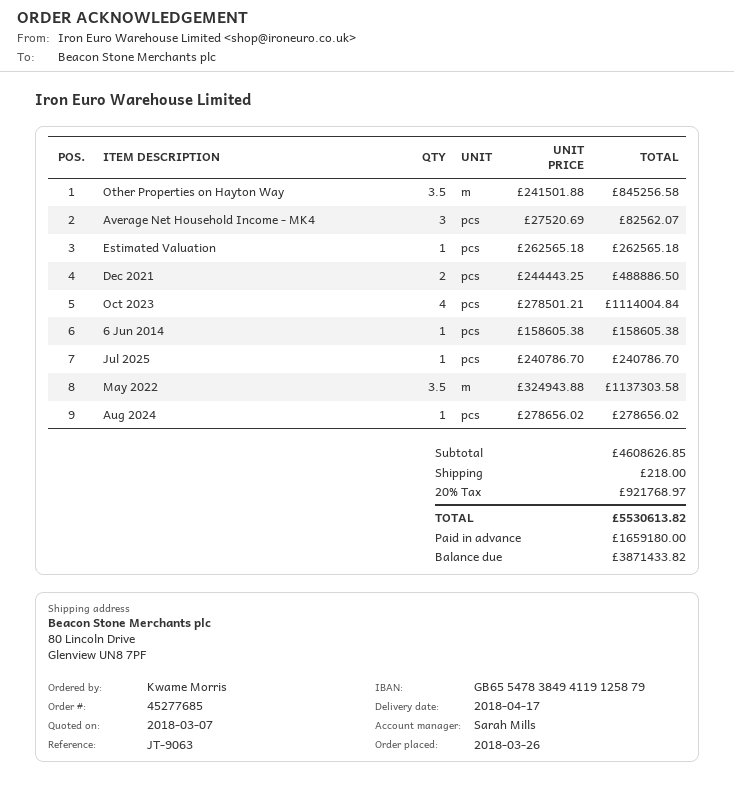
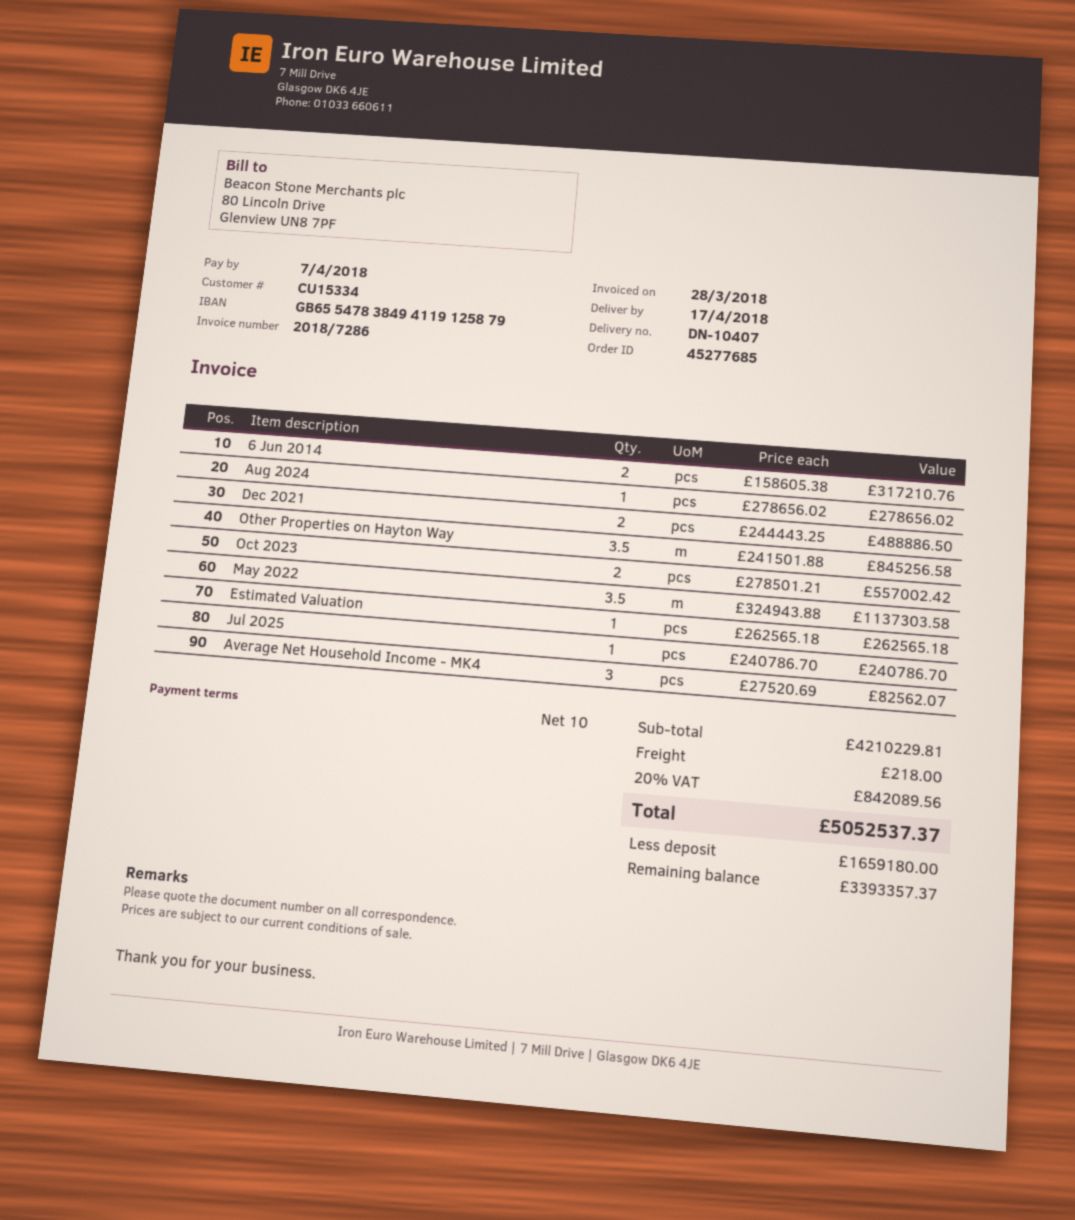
Oct 2023: 4 x 278501.21 = 1114004.84 -> 2 x 278501.21 = 557002.42
6 Jun 2014: 1 x 158605.38 = 158605.38 -> 2 x 158605.38 = 317210.76
subtotal: 4608626.85 -> 4210229.81
tax: 20% = 921768.97 -> 20% = 842089.56
total: 5530613.82 -> 5052537.37
balance: 3871433.82 -> 3393357.37

